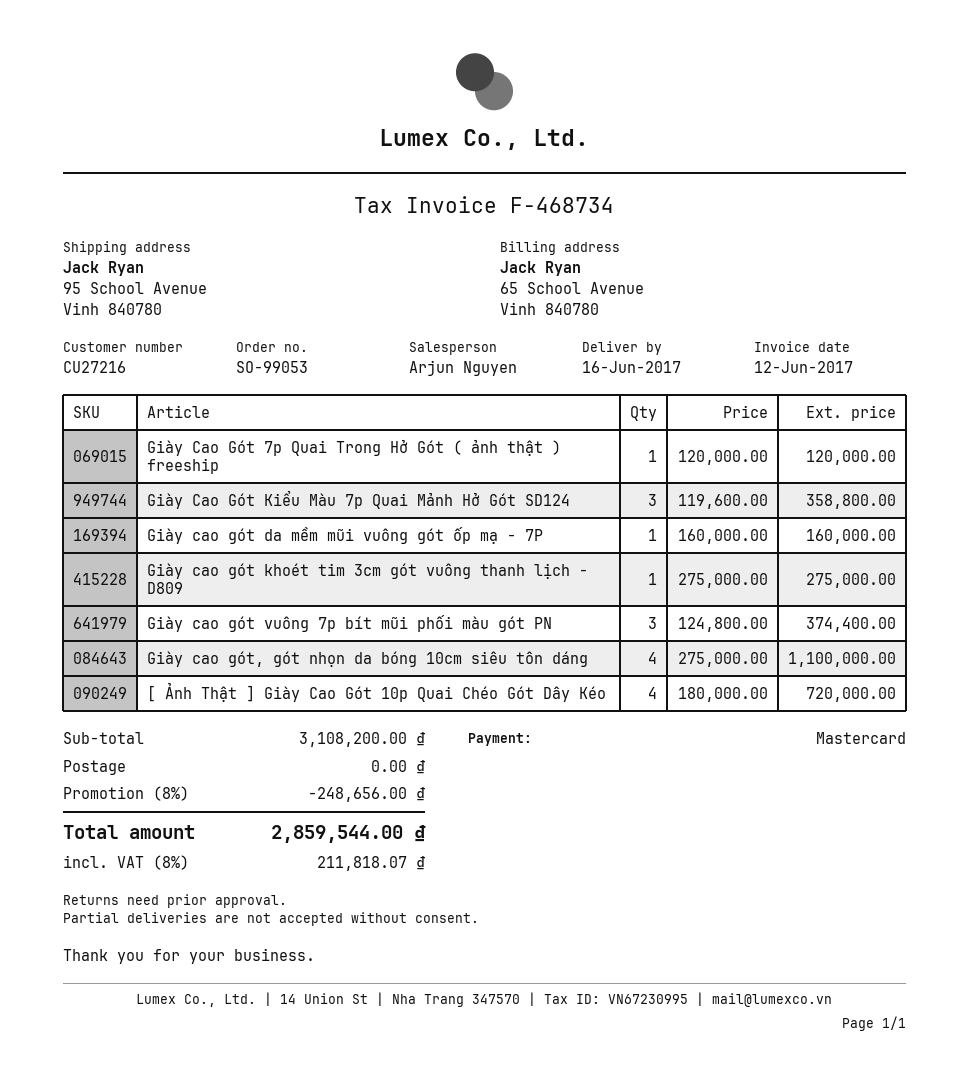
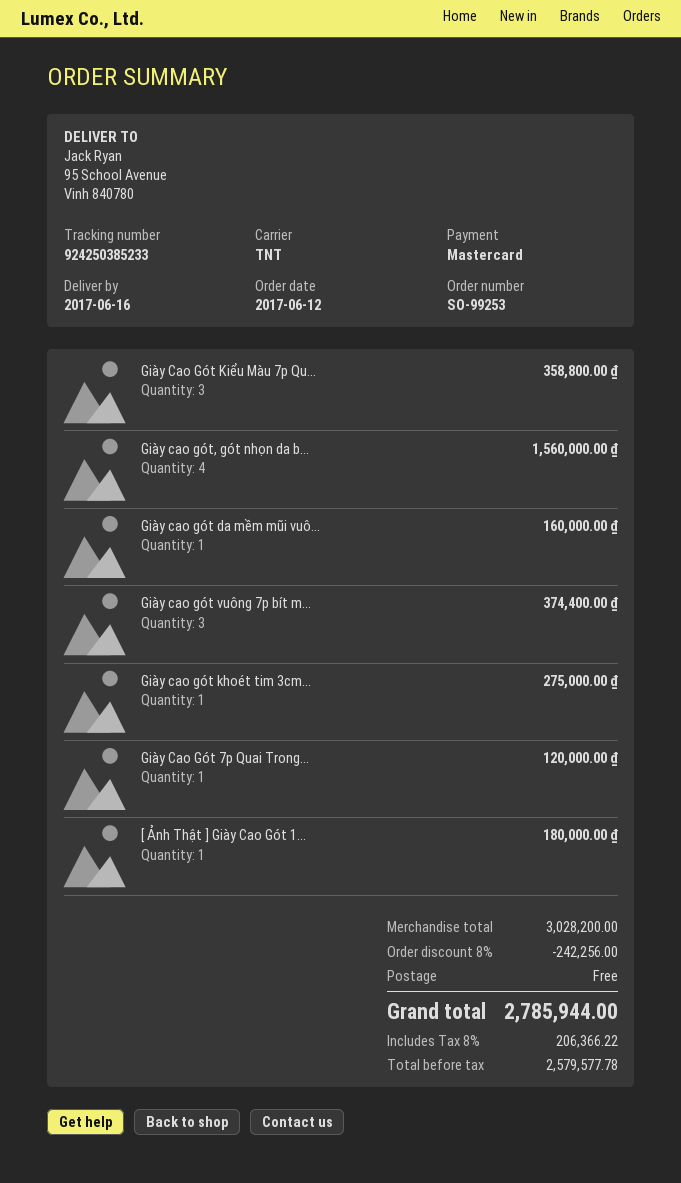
order number: SO-99053 -> SO-99253
Giày cao gót, gót nhọn da bóng 10cm siêu tôn dáng: 4 for 1100000.00 -> 4 for 1560000.00
[ Ảnh Thật ] Giày Cao Gót 10p Quai Chéo Gót Dây Kéo: 4 for 720000.00 -> 1 for 180000.00
subtotal: 3108200.00 -> 3028200.00
discount: 8% = 248656.00 -> 8% = 242256.00
tax: 8% = 211818.07 -> 8% = 206366.22
total: 2859544.00 -> 2785944.00

